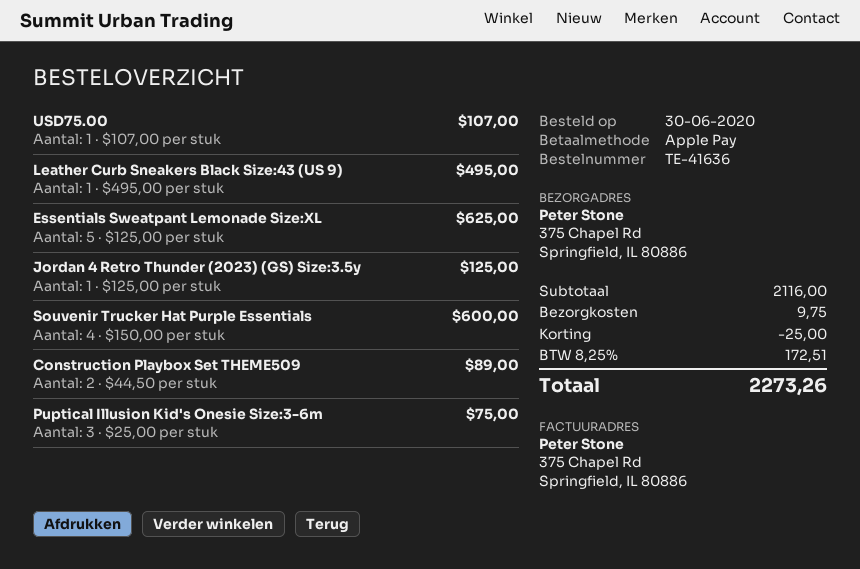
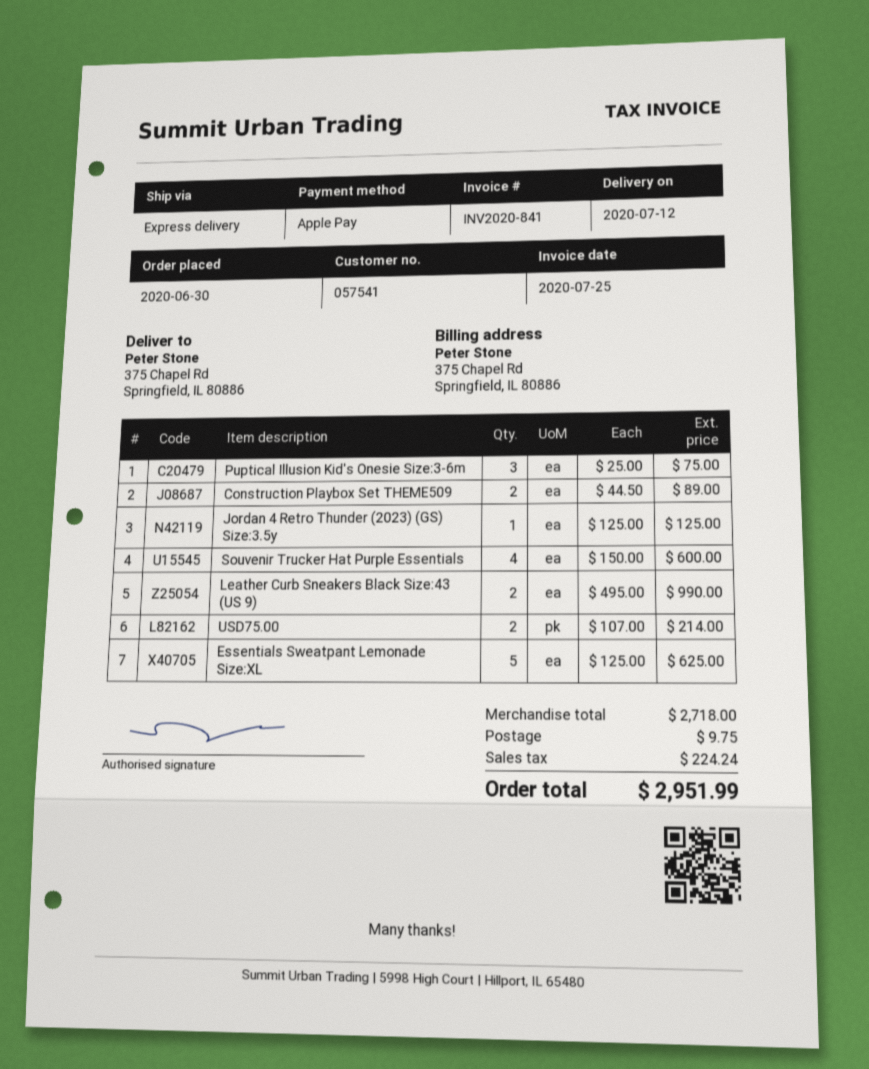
USD75.00: 1 x 107.00 = 107.00 -> 2 x 107.00 = 214.00
Leather Curb Sneakers Black Size:43 (US 9): 1 x 495.00 = 495.00 -> 2 x 495.00 = 990.00
subtotal: 2116.00 -> 2718.00
discount: 25.00 -> none
tax: 172.51 -> 224.24
total: 2273.26 -> 2951.99

